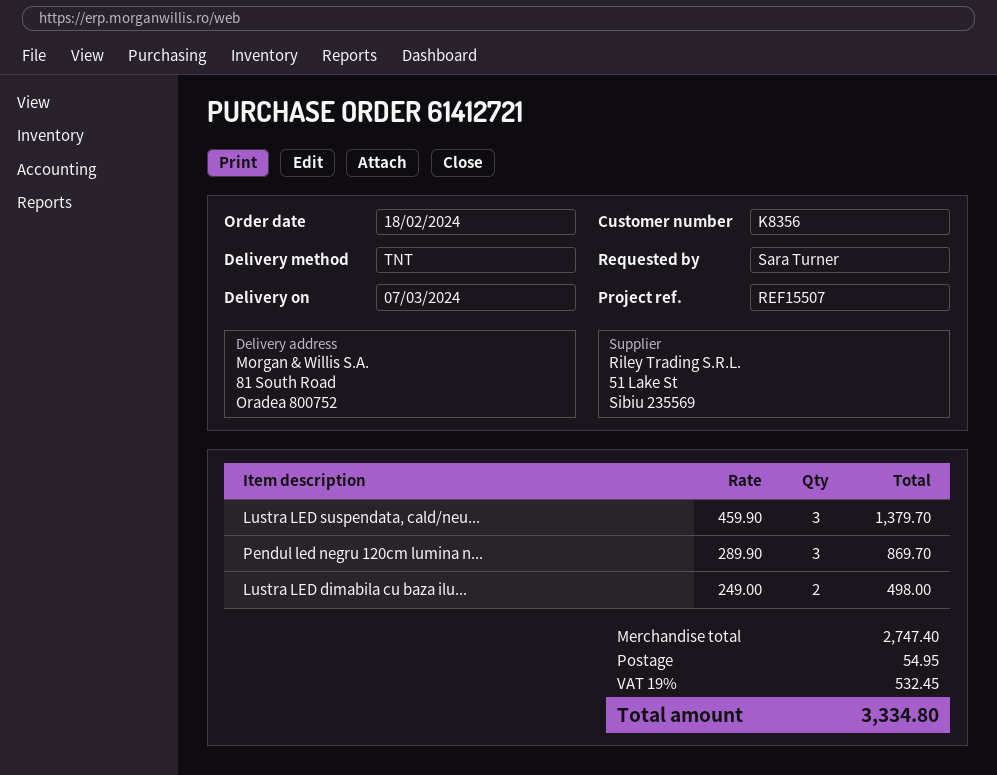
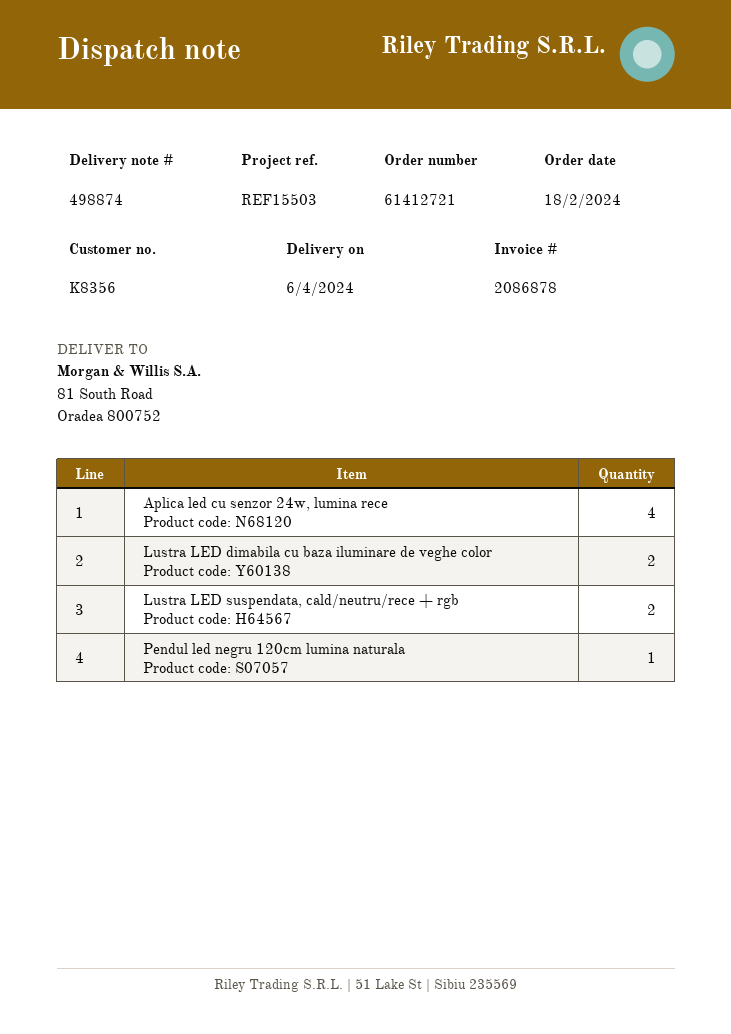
delivery date: 2024-03-07 -> 2024-04-06
reference: REF15507 -> REF15503
Lustra LED suspendata, cald/neu...: 3 -> 2
Pendul led negru 120cm lumina n...: 3 -> 1
Aplica led cu senzor 24w, lumina rece: none -> 4

